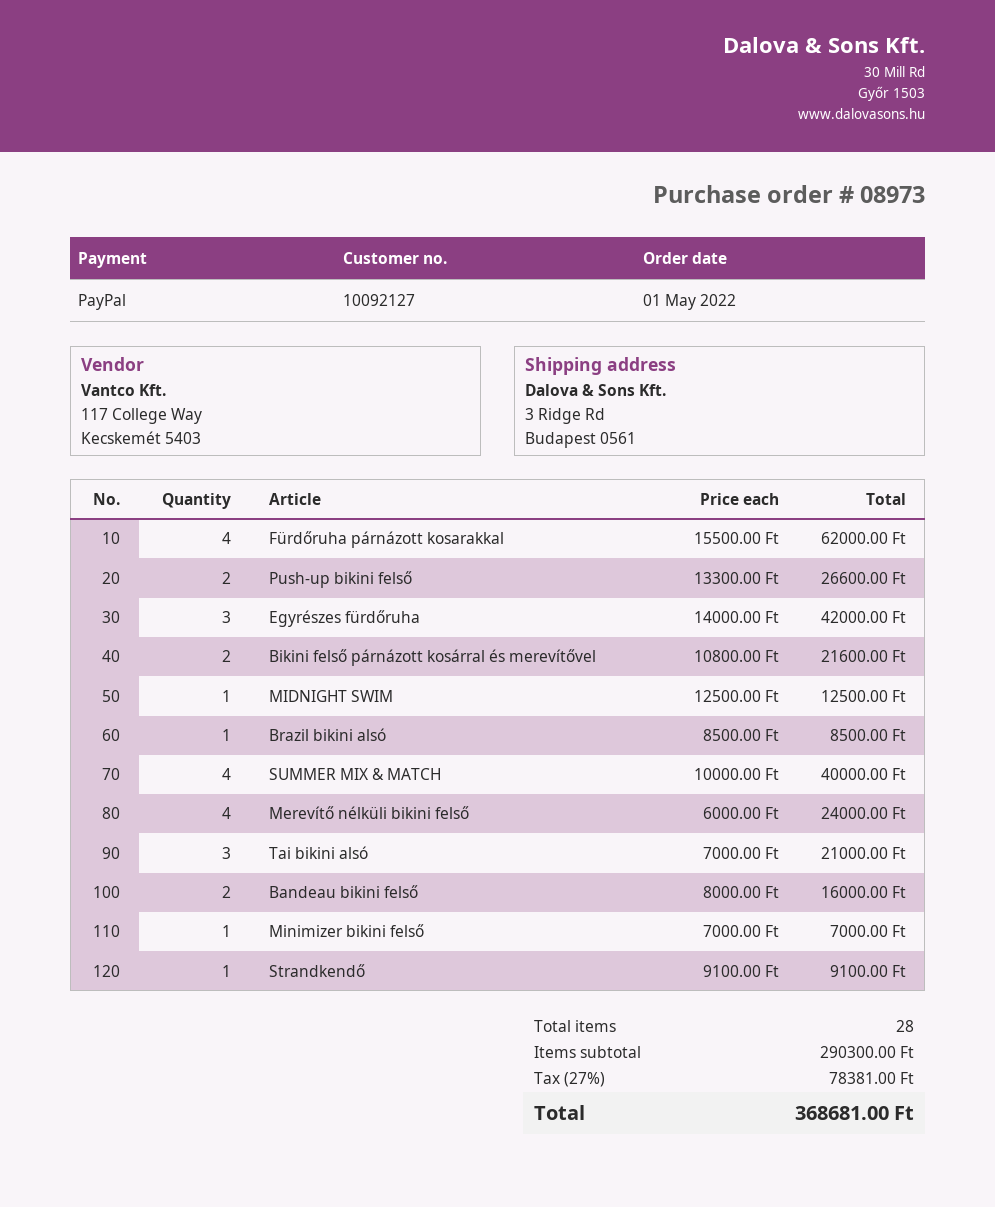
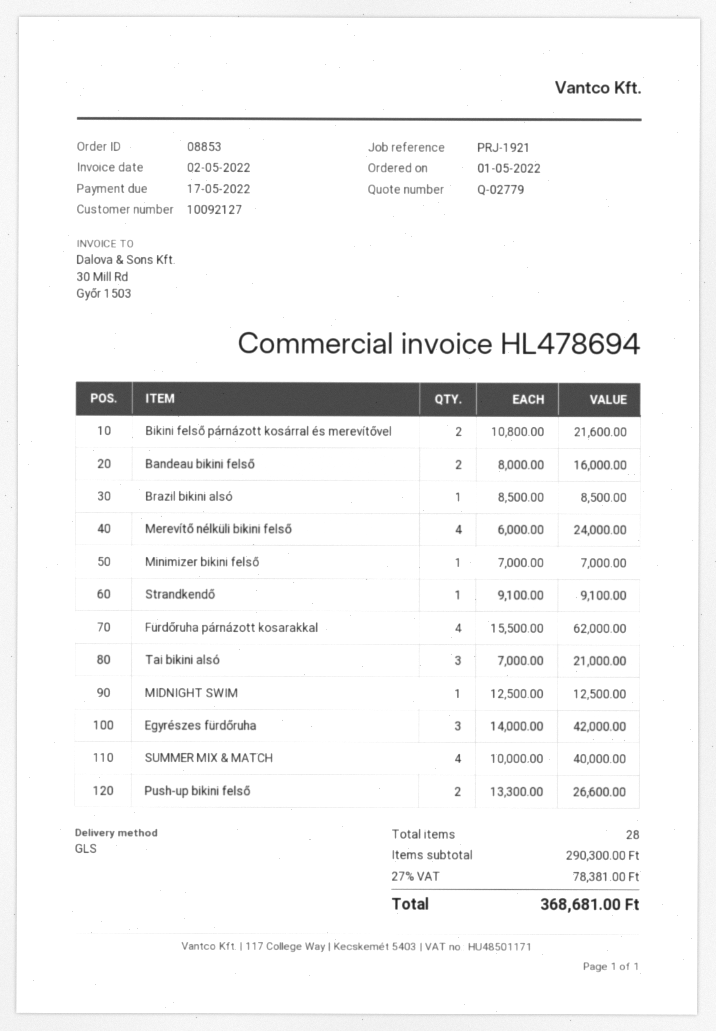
order number: 08973 -> 08853

